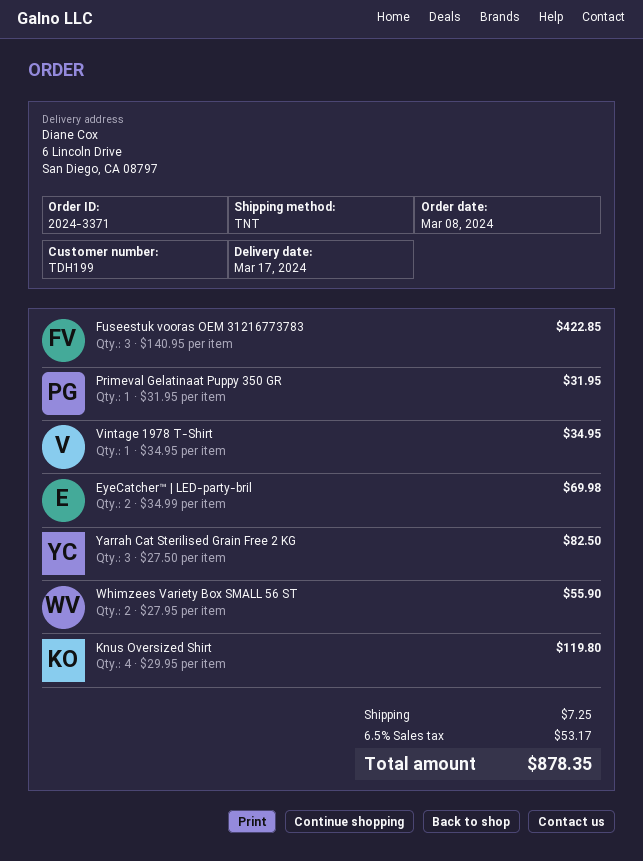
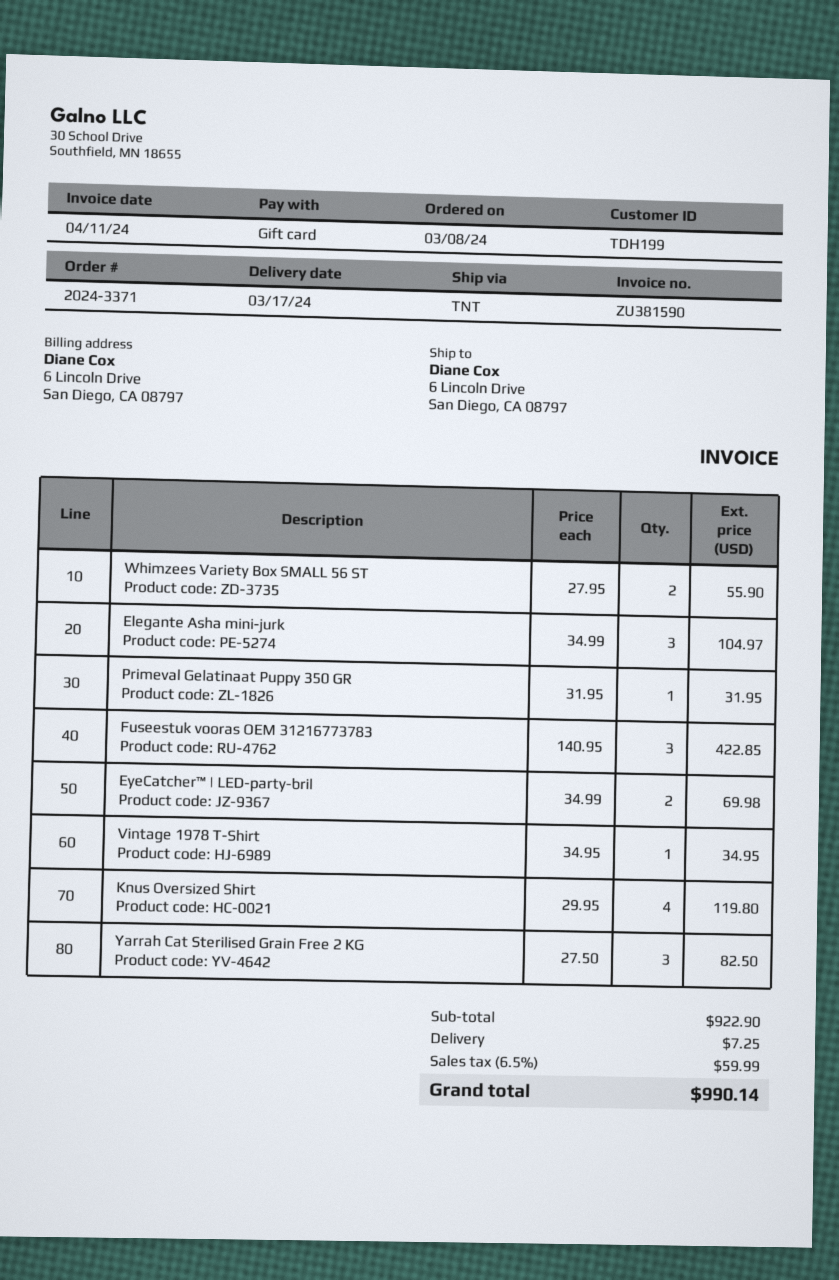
Elegante Asha mini-jurk: none -> 3 x 34.99 = 104.97
tax: 6.5% = 53.17 -> 6.5% = 59.99
total: 878.35 -> 990.14

